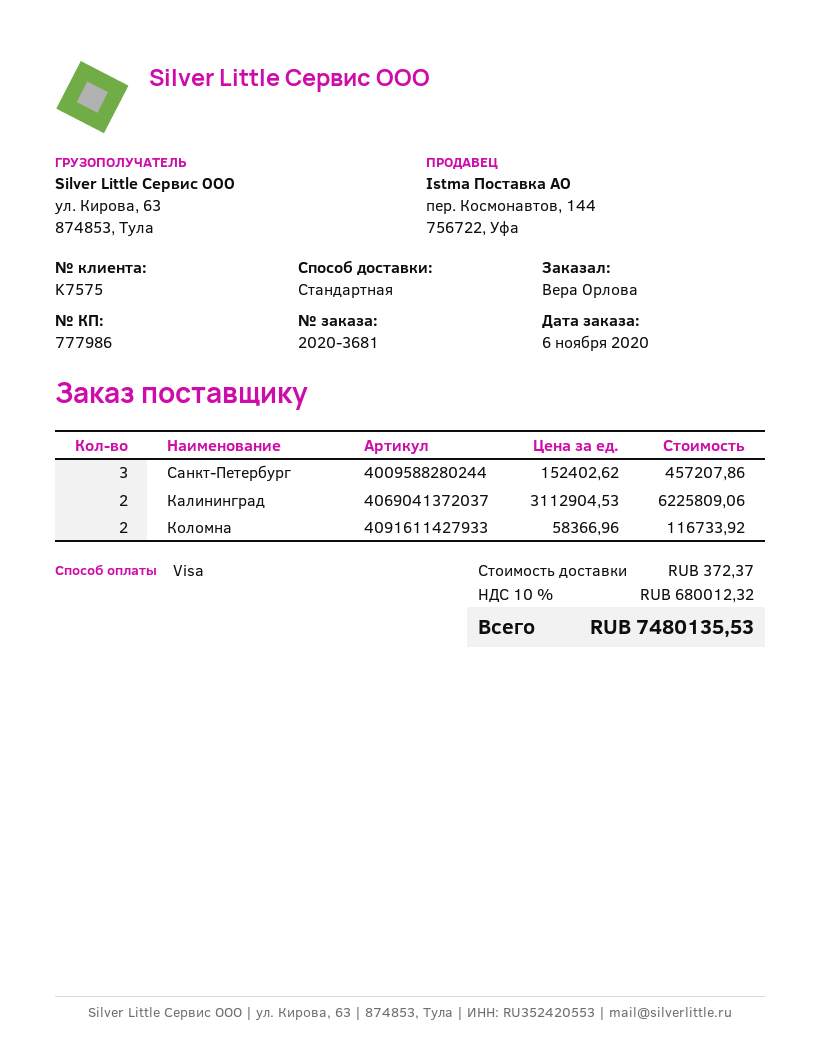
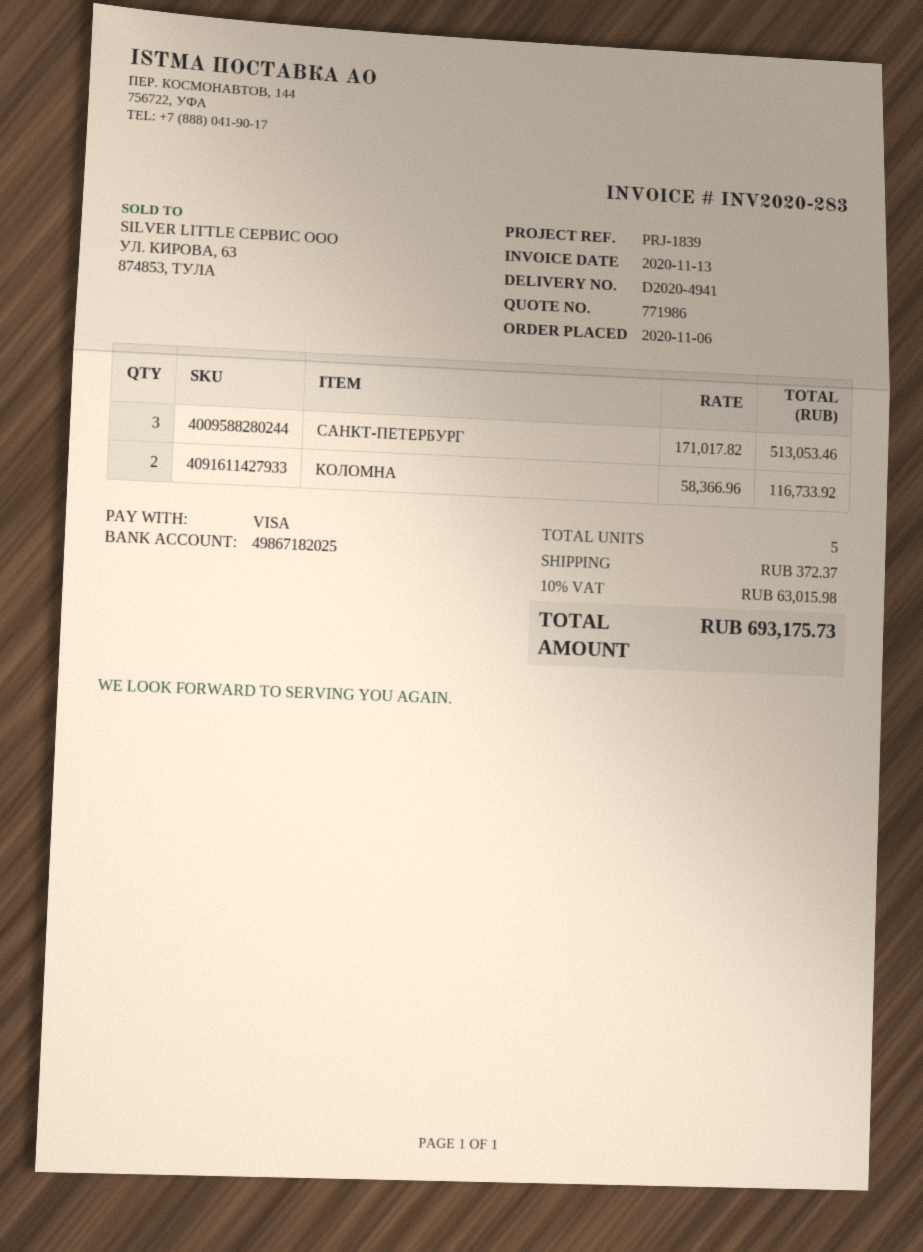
quote number: 777986 -> 771986
Санкт-Петербург: 3 x 152402.62 = 457207.86 -> 3 x 171017.82 = 513053.46
Калининград: 2 x 3112904.53 = 6225809.06 -> none
tax: 10% = 680012.32 -> 10% = 63015.98
total: 7480135.53 -> 693175.73

